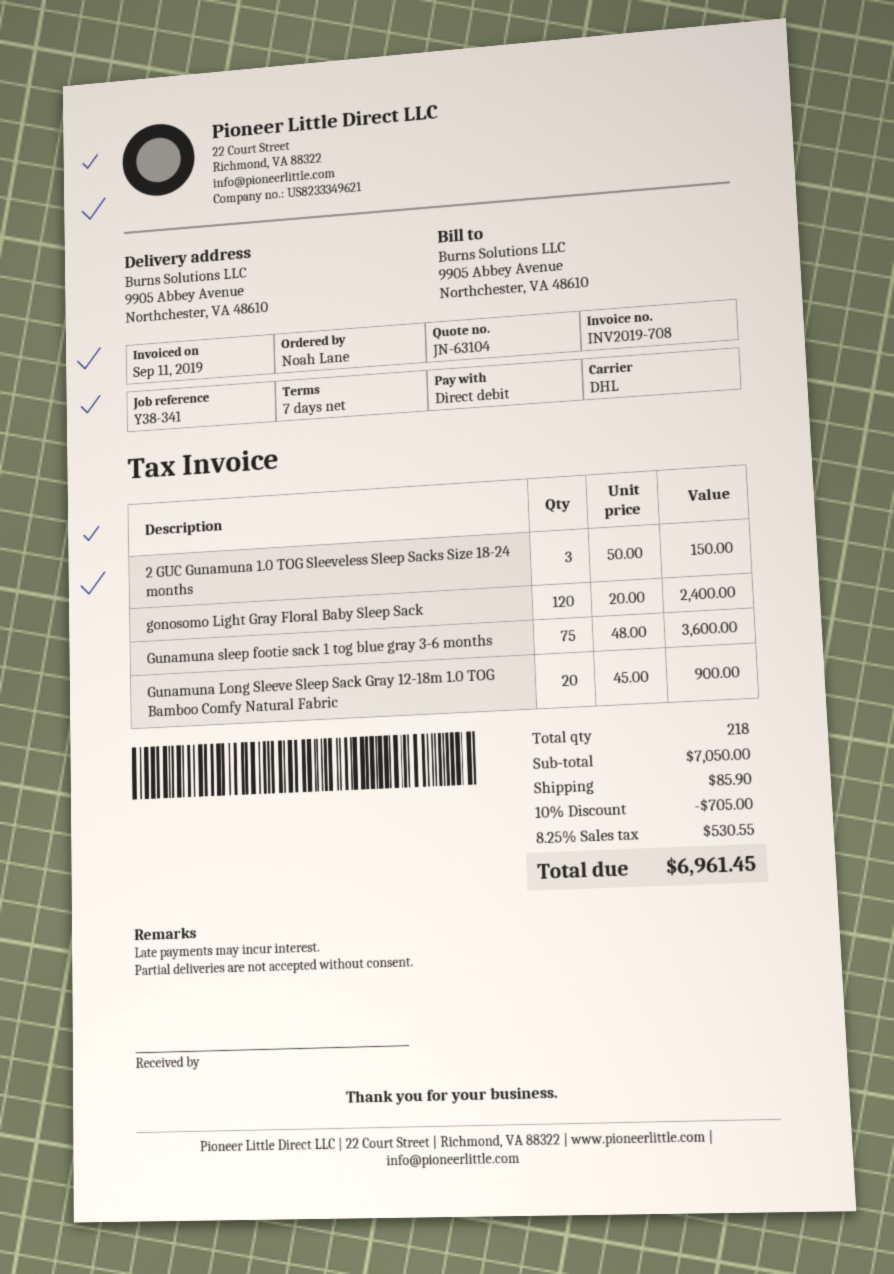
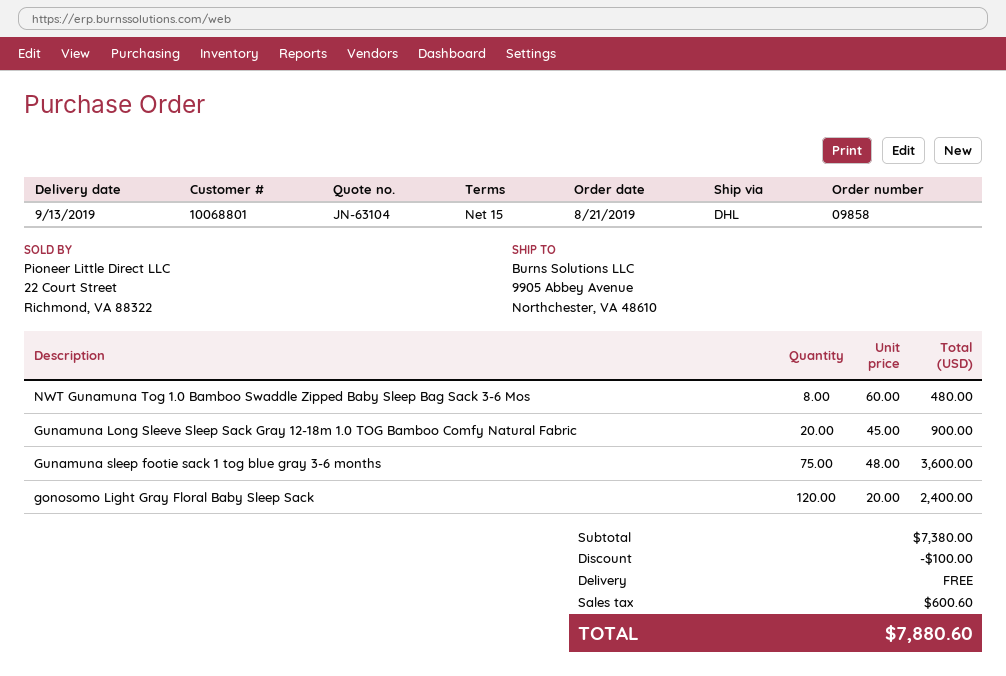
payment terms: 7 days -> 15 days
2 GUC Gunamuna 1.0 TOG Sleeveless Sleep Sacks Size 18-24 months: 3 x 50.00 = 150.00 -> none
NWT Gunamuna Tog 1.0 Bamboo Swaddle Zipped Baby Sleep Bag Sack 3-6 Mos: none -> 8 x 60.00 = 480.00
subtotal: 7050.00 -> 7380.00
discount: 705.00 -> 100.00
shipping: 85.90 -> 0.00
tax: 530.55 -> 600.60
total: 6961.45 -> 7880.60

